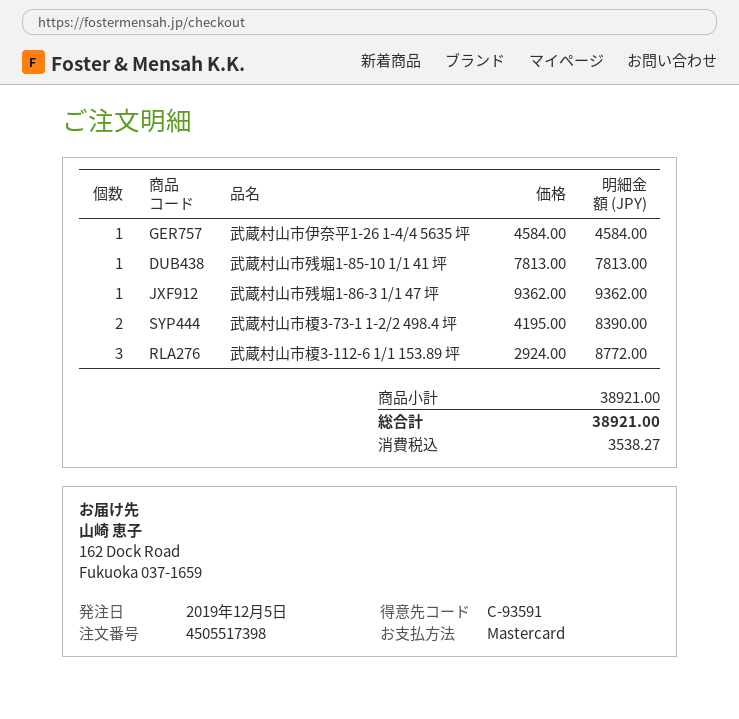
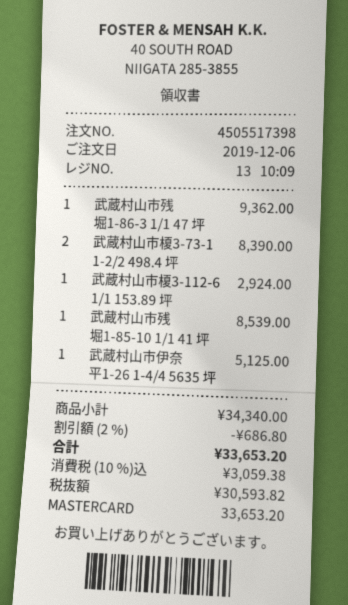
order date: 2019-12-05 -> 2019-12-06
武蔵村山市伊奈平1-26 1-4/4 5635 坪: 1 for 4584.00 -> 1 for 5125.00
武蔵村山市残堀1-85-10 1/1 41 坪: 1 for 7813.00 -> 1 for 8539.00
武蔵村山市榎3-112-6 1/1 153.89 坪: 3 for 8772.00 -> 1 for 2924.00
subtotal: 38921.00 -> 34340.00
discount: none -> 2% = 686.80
tax: 3538.27 -> 3059.38
total: 38921.00 -> 33653.20

